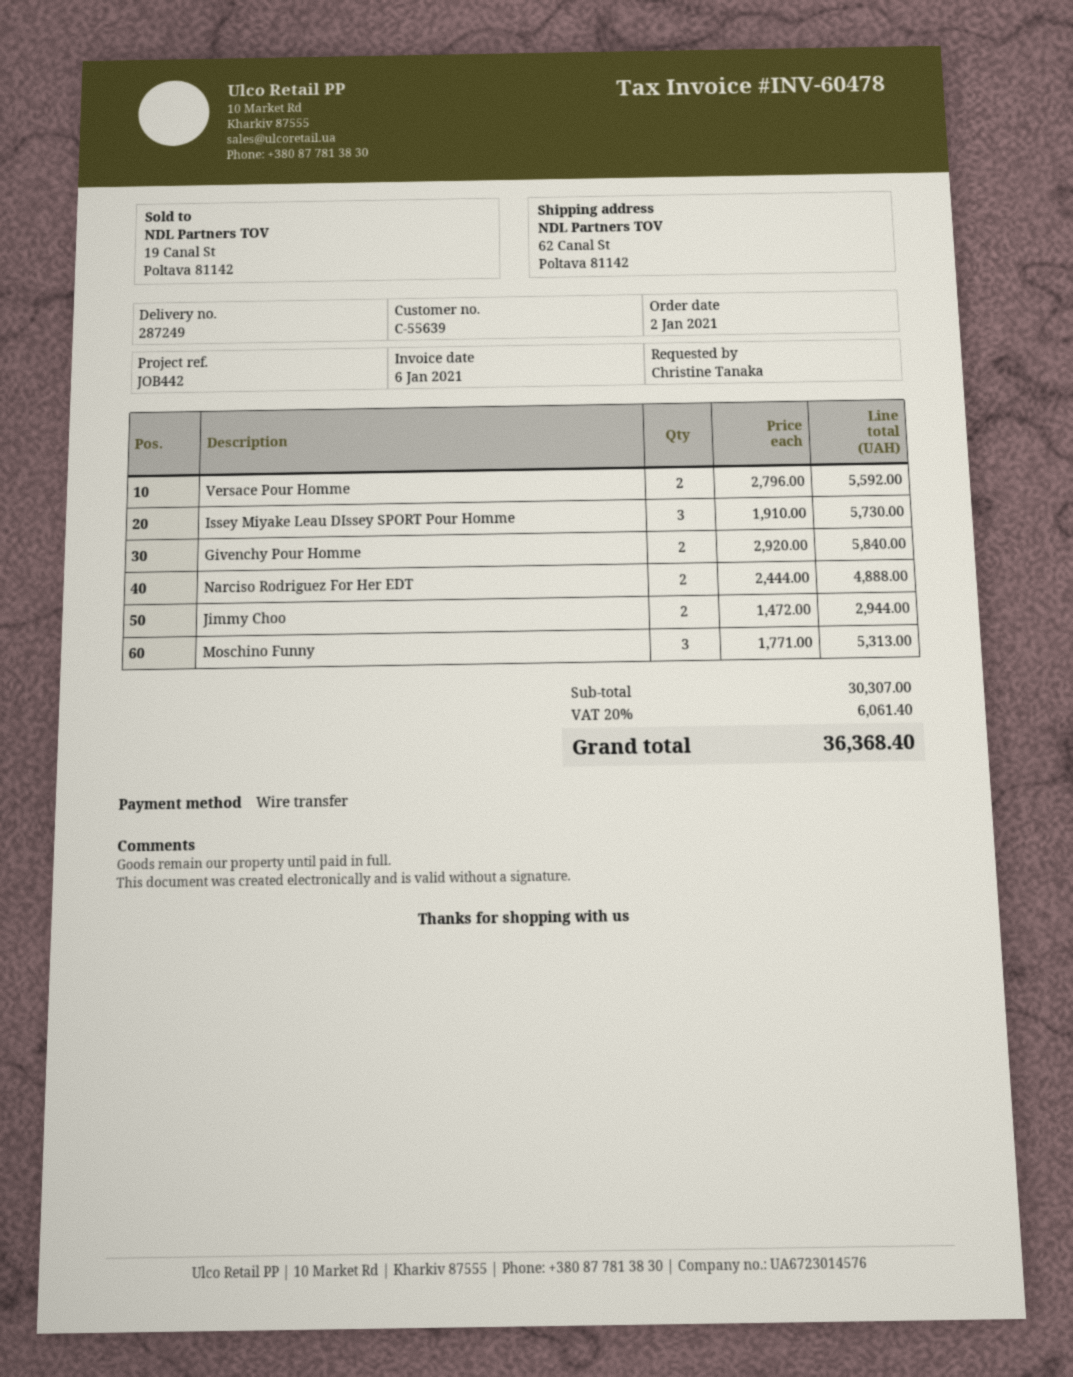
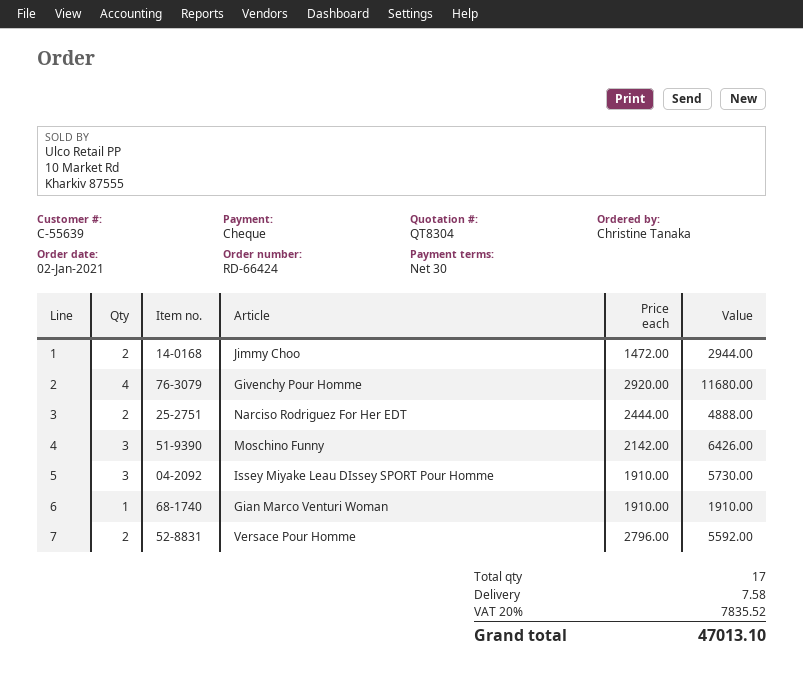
payment method: bank transfer -> cheque
Givenchy Pour Homme: 2 x 2920.00 = 5840.00 -> 4 x 2920.00 = 11680.00
Moschino Funny: 3 x 1771.00 = 5313.00 -> 3 x 2142.00 = 6426.00
Gian Marco Venturi Woman: none -> 1 x 1910.00 = 1910.00
shipping: none -> 7.58
tax: 20% = 6061.40 -> 20% = 7835.52
total: 36368.40 -> 47013.10

